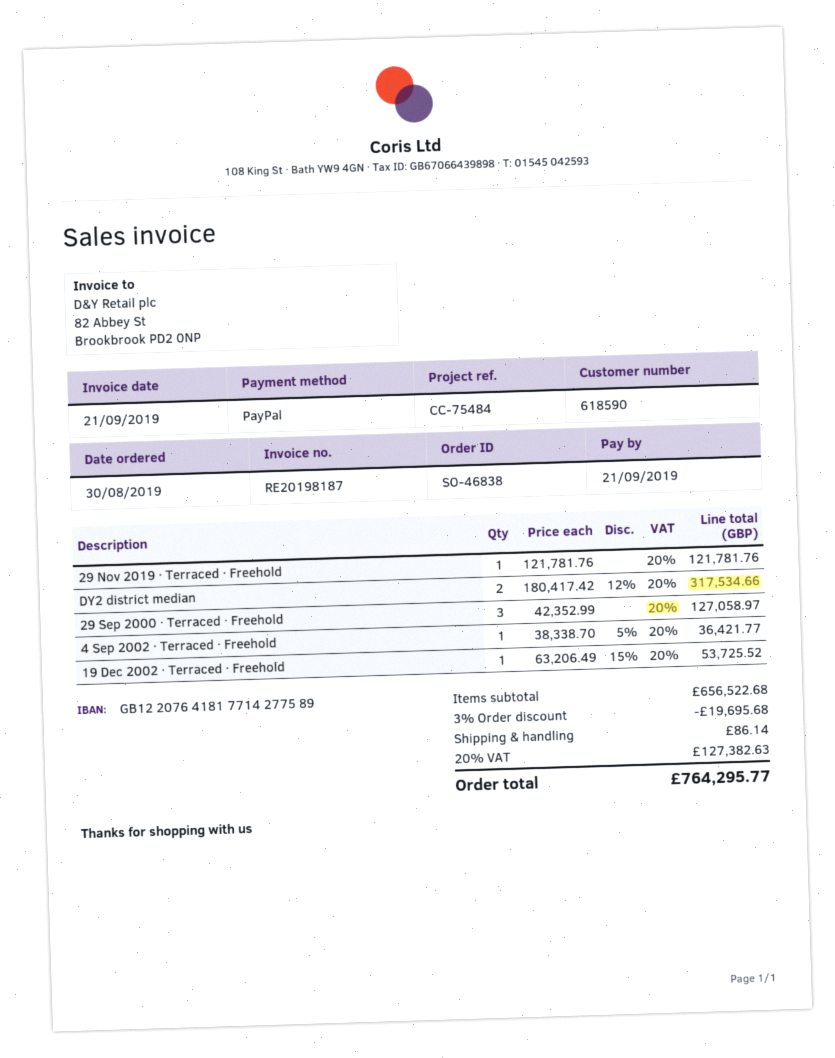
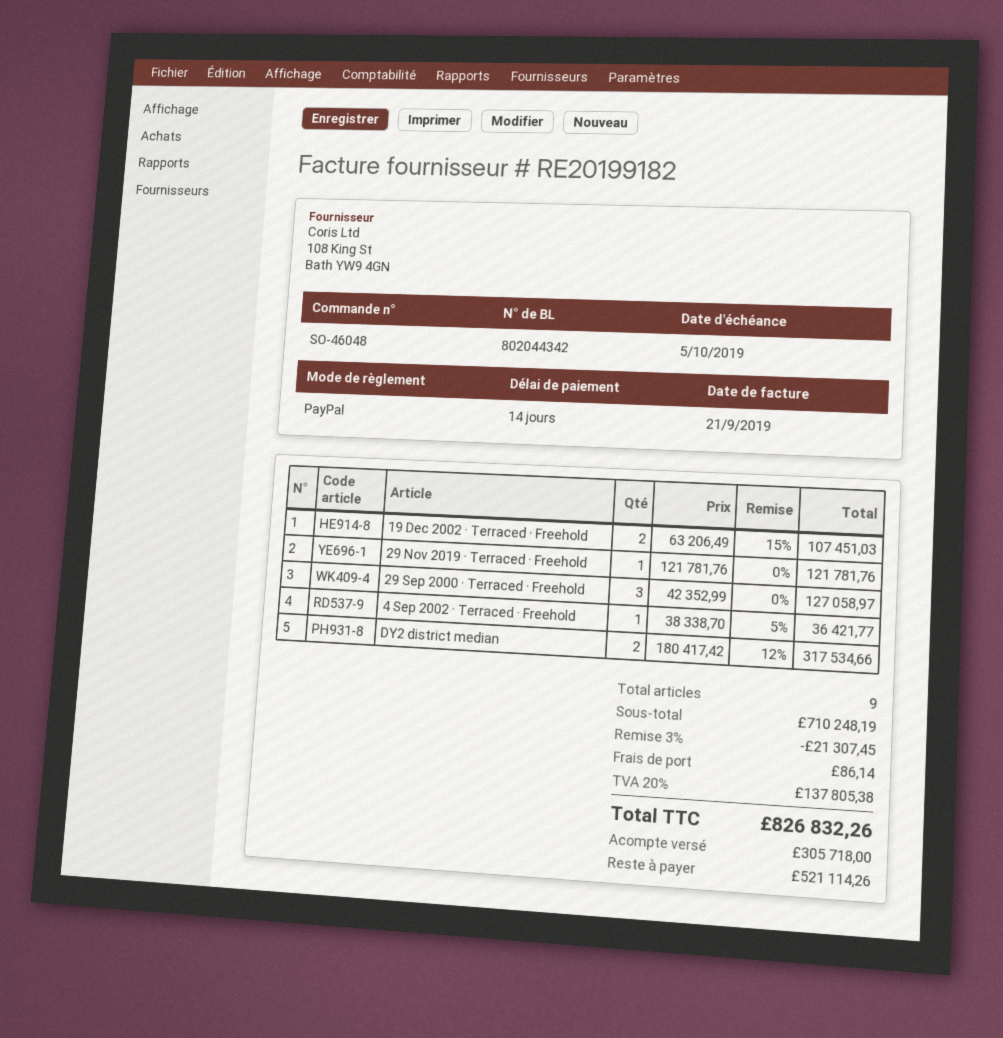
order number: SO-46838 -> SO-46048
invoice number: RE20198187 -> RE20199182
due date: 2019-09-21 -> 2019-10-05
19 Dec 2002 · Terraced · Freehold: 1 x 63206.49 - 15% = 53725.52 -> 2 x 63206.49 - 15% = 107451.03
subtotal: 656522.68 -> 710248.19
discount: 3% = 19695.68 -> 3% = 21307.45
tax: 20% = 127382.63 -> 20% = 137805.38
total: 764295.77 -> 826832.26

